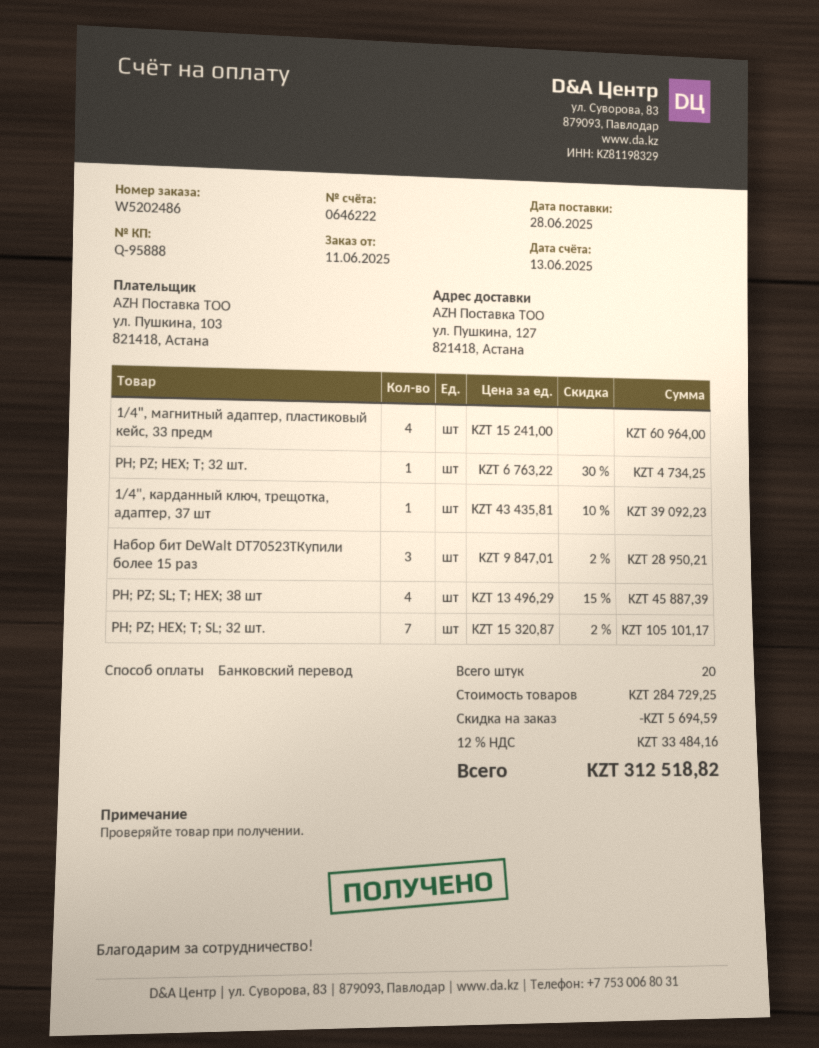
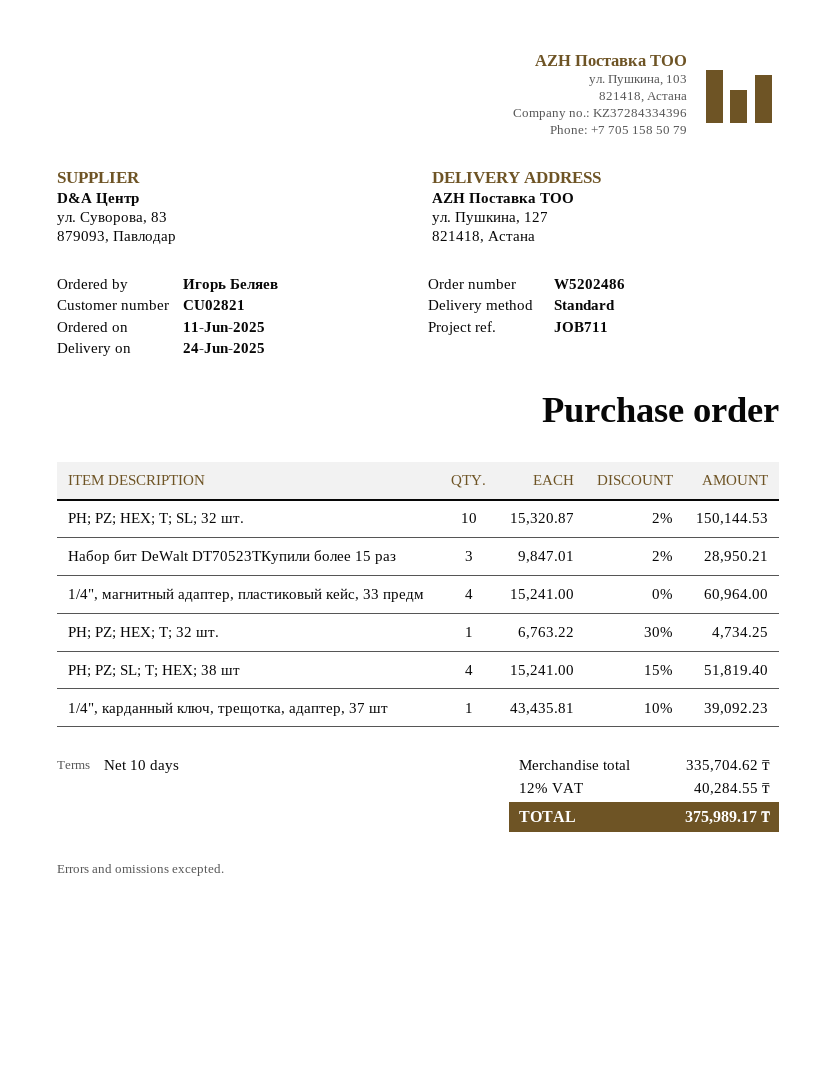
delivery date: 2025-06-28 -> 2025-06-24
PH; PZ; SL; T; HEX; 38 шт: 4 x 13496.29 - 15% = 45887.39 -> 4 x 15241.00 - 15% = 51819.40
PH; PZ; HEX; T; SL; 32 шт.: 7 x 15320.87 - 2% = 105101.17 -> 10 x 15320.87 - 2% = 150144.53
subtotal: 284729.25 -> 335704.62
discount: 5694.59 -> none
tax: 12% = 33484.16 -> 12% = 40284.55
total: 312518.82 -> 375989.17

